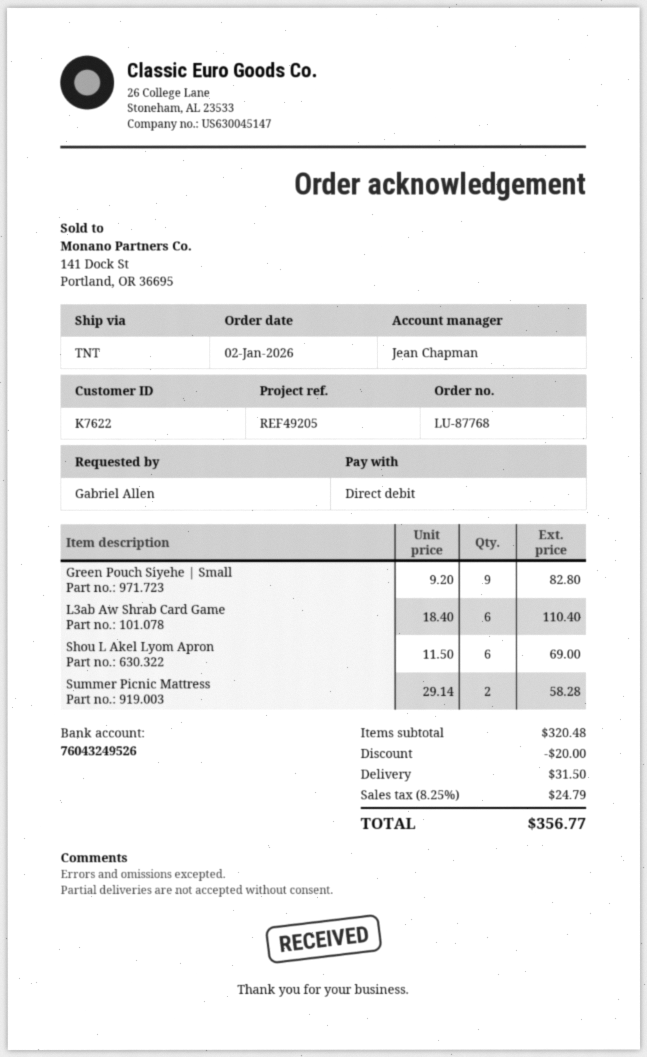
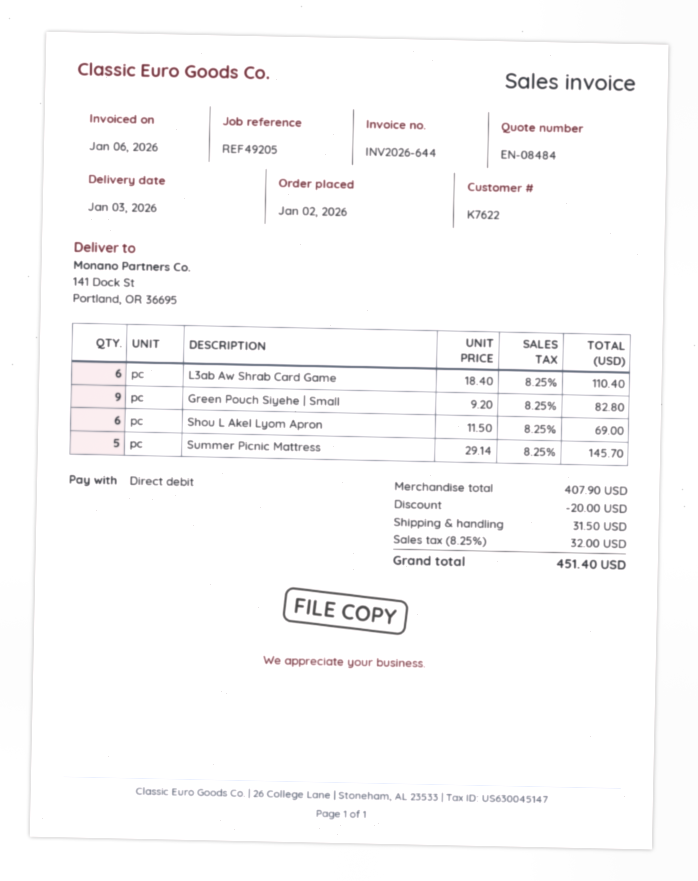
Summer Picnic Mattress: 2 x 29.14 = 58.28 -> 5 x 29.14 = 145.70
subtotal: 320.48 -> 407.90
tax: 8.25% = 24.79 -> 8.25% = 32.00
total: 356.77 -> 451.40

